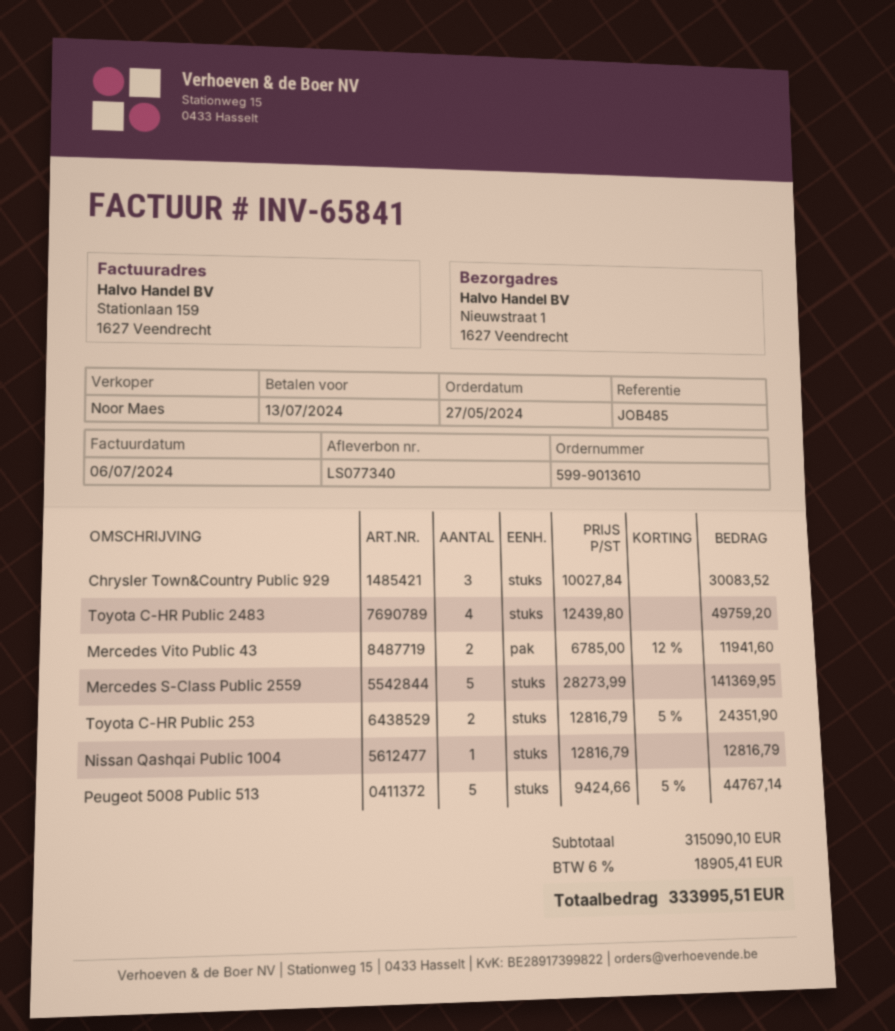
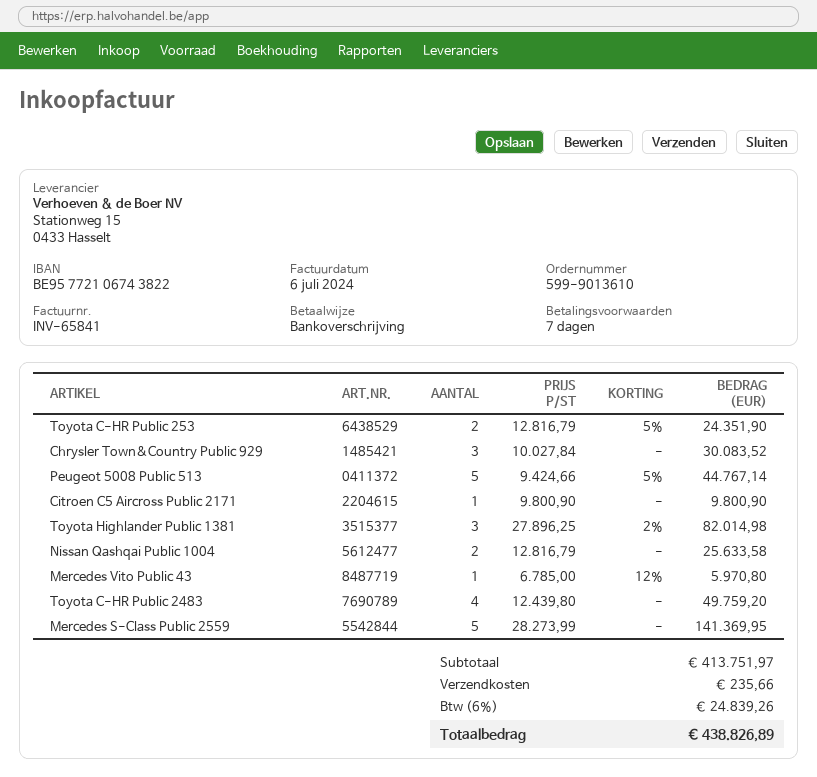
Mercedes Vito Public 43: 2 x 6785.00 - 12% = 11941.60 -> 1 x 6785.00 - 12% = 5970.80
Nissan Qashqai Public 1004: 1 x 12816.79 = 12816.79 -> 2 x 12816.79 = 25633.58
Citroen C5 Aircross Public 2171: none -> 1 x 9800.90 = 9800.90
Toyota Highlander Public 1381: none -> 3 x 27896.25 - 2% = 82014.98
subtotal: 315090.10 -> 413751.97
shipping: none -> 235.66
tax: 6% = 18905.41 -> 6% = 24839.26
total: 333995.51 -> 438826.89

